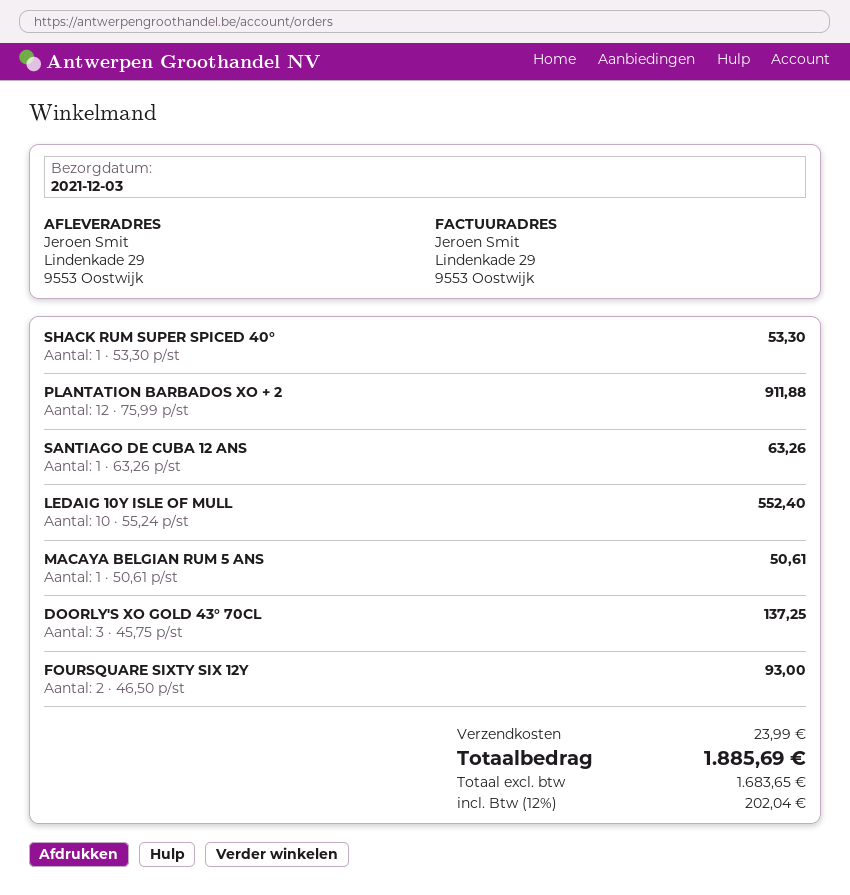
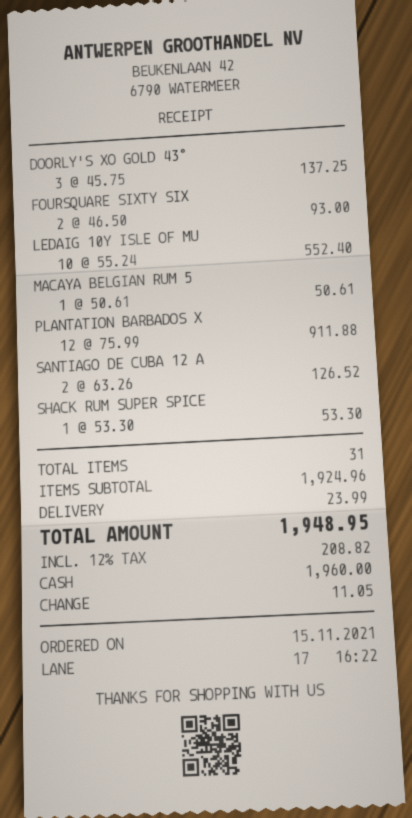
SANTIAGO DE CUBA 12 ANS: 1 x 63.26 = 63.26 -> 2 x 63.26 = 126.52
tax: 12% = 202.04 -> 12% = 208.82
total: 1885.69 -> 1948.95

